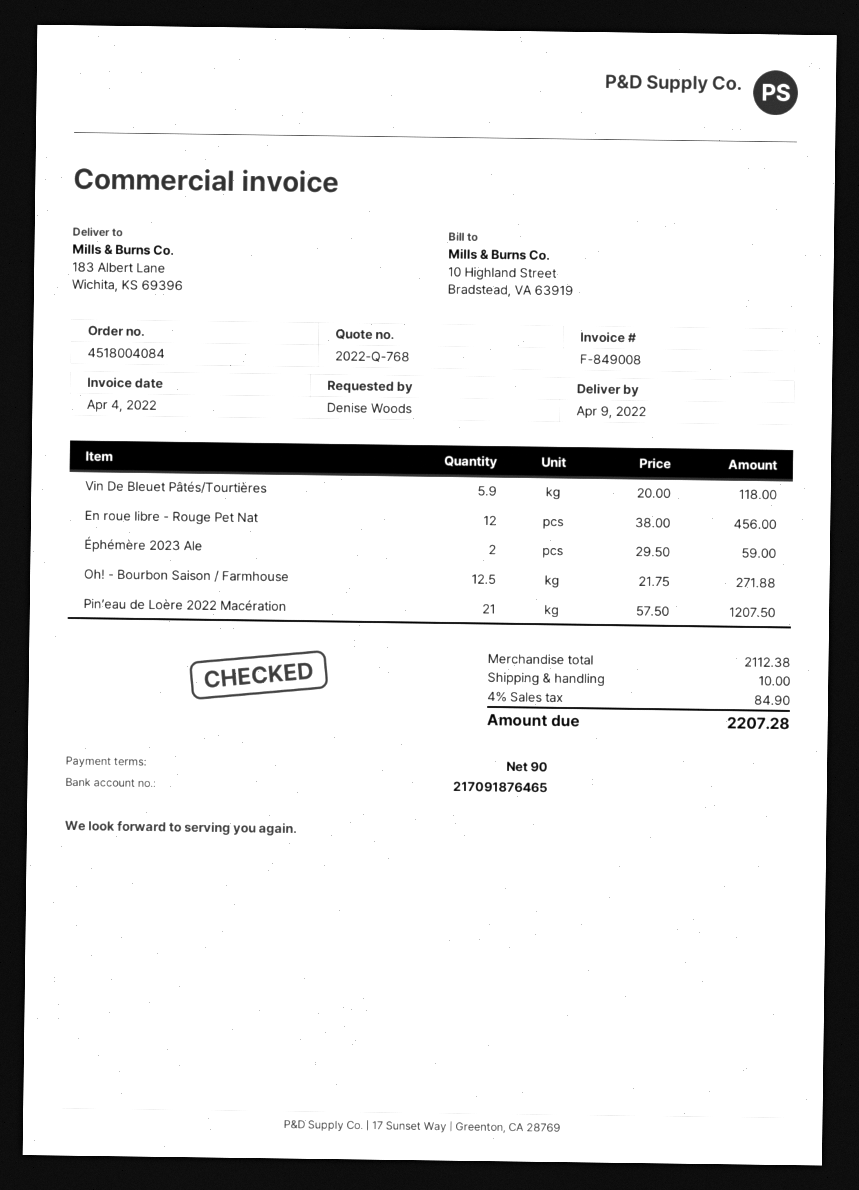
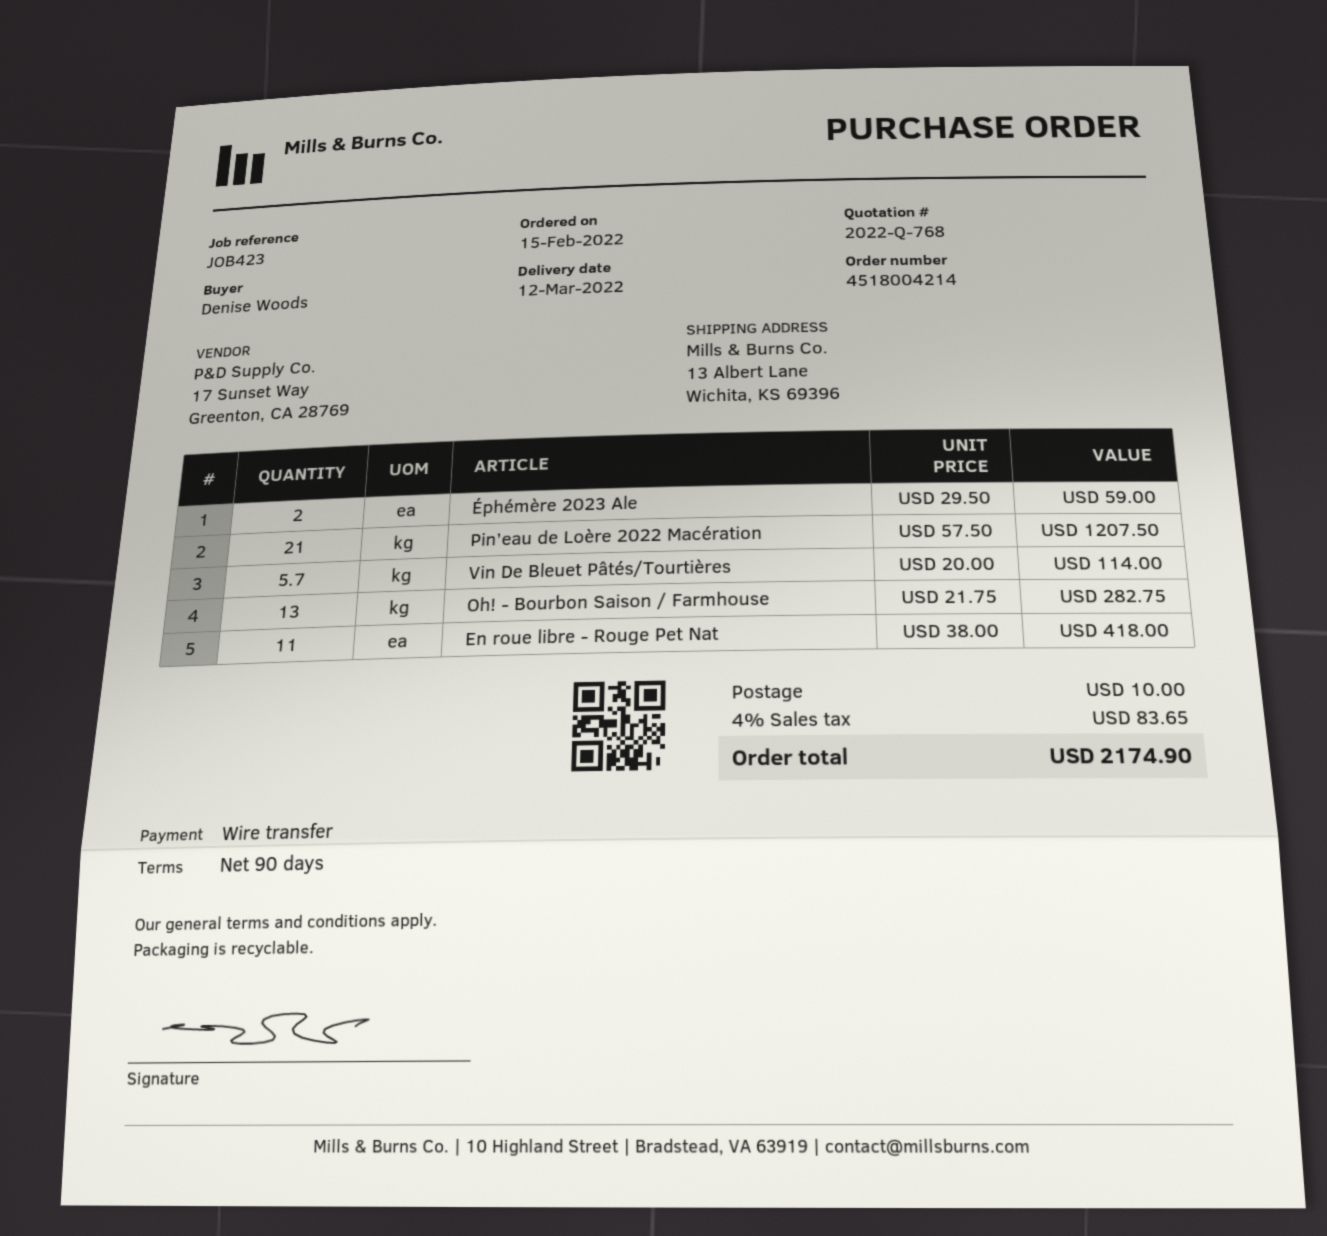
order number: 4518004084 -> 4518004214
delivery date: 2022-04-09 -> 2022-03-12
ship to: 183 Albert Lane, Wichita, KS 69396 -> 13 Albert Lane, Wichita, KS 69396
Vin De Bleuet Pâtés/Tourtières: 5.9 x 20.00 = 118.00 -> 5.7 x 20.00 = 114.00
En roue libre - Rouge Pet Nat: 12 x 38.00 = 456.00 -> 11 x 38.00 = 418.00
Oh! - Bourbon Saison / Farmhouse: 12.5 x 21.75 = 271.88 -> 13 x 21.75 = 282.75
tax: 4% = 84.90 -> 4% = 83.65
total: 2207.28 -> 2174.90

